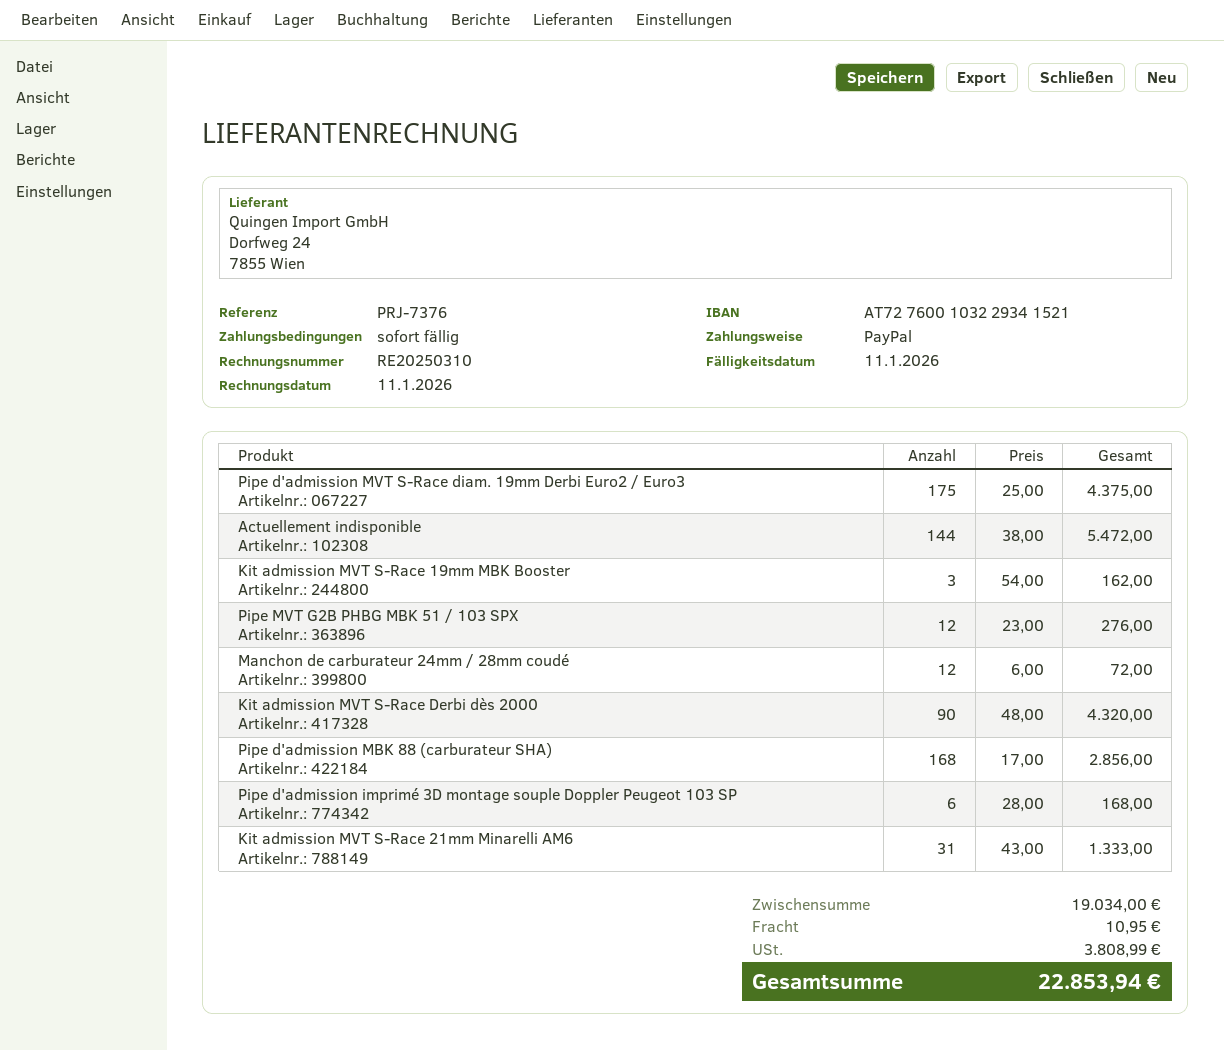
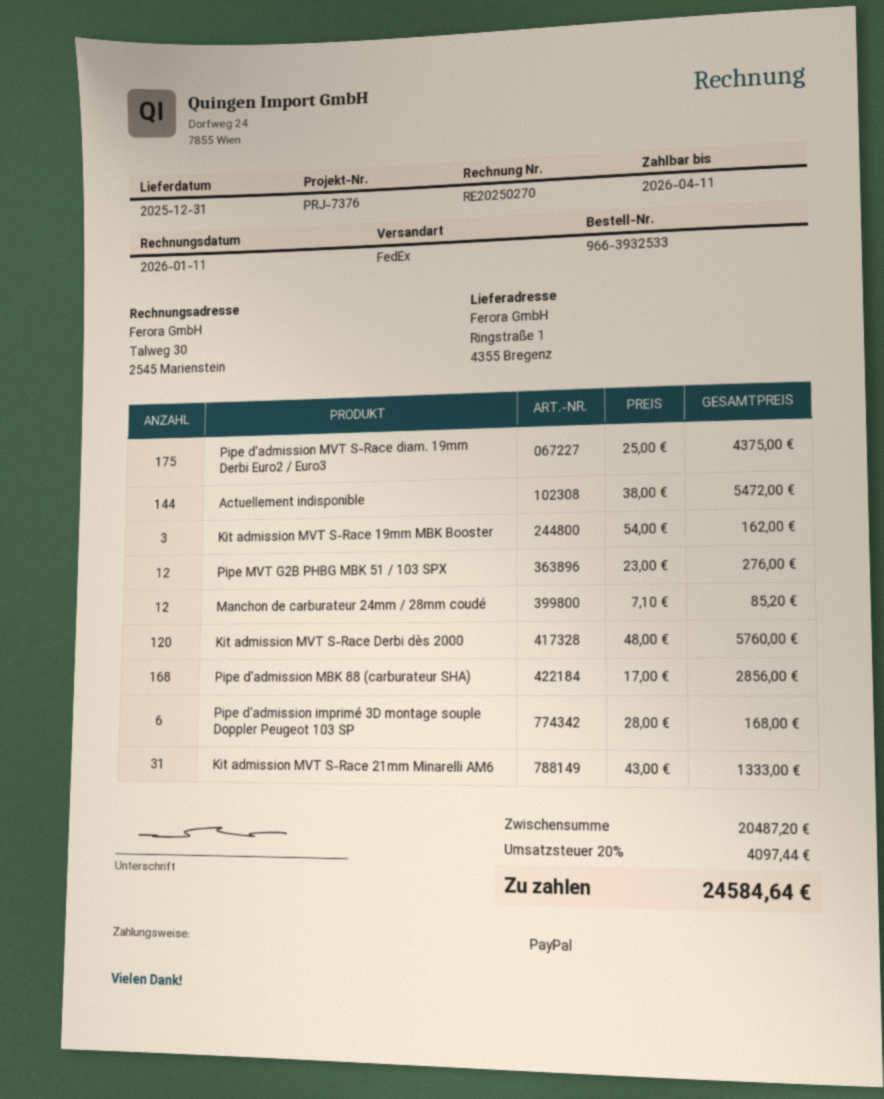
invoice number: RE20250310 -> RE20250270
due date: 2026-01-11 -> 2026-04-11
Manchon de carburateur 24mm / 28mm coudé: 12 x 6.00 = 72.00 -> 12 x 7.10 = 85.20
Kit admission MVT S-Race Derbi dès 2000: 90 x 48.00 = 4320.00 -> 120 x 48.00 = 5760.00
subtotal: 19034.00 -> 20487.20
shipping: 10.95 -> none
tax: 3808.99 -> 4097.44
total: 22853.94 -> 24584.64

